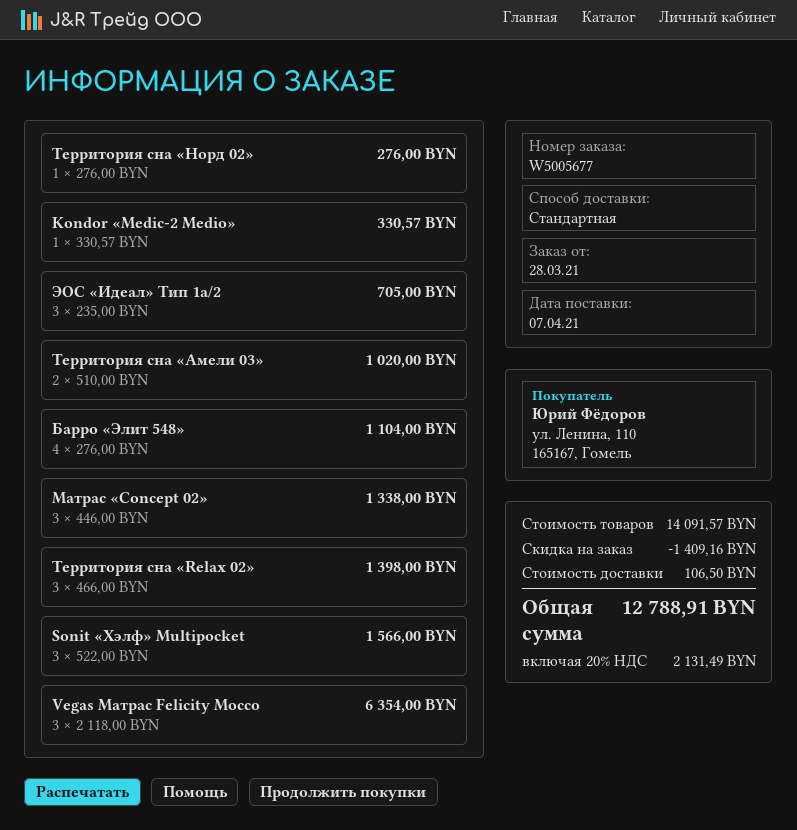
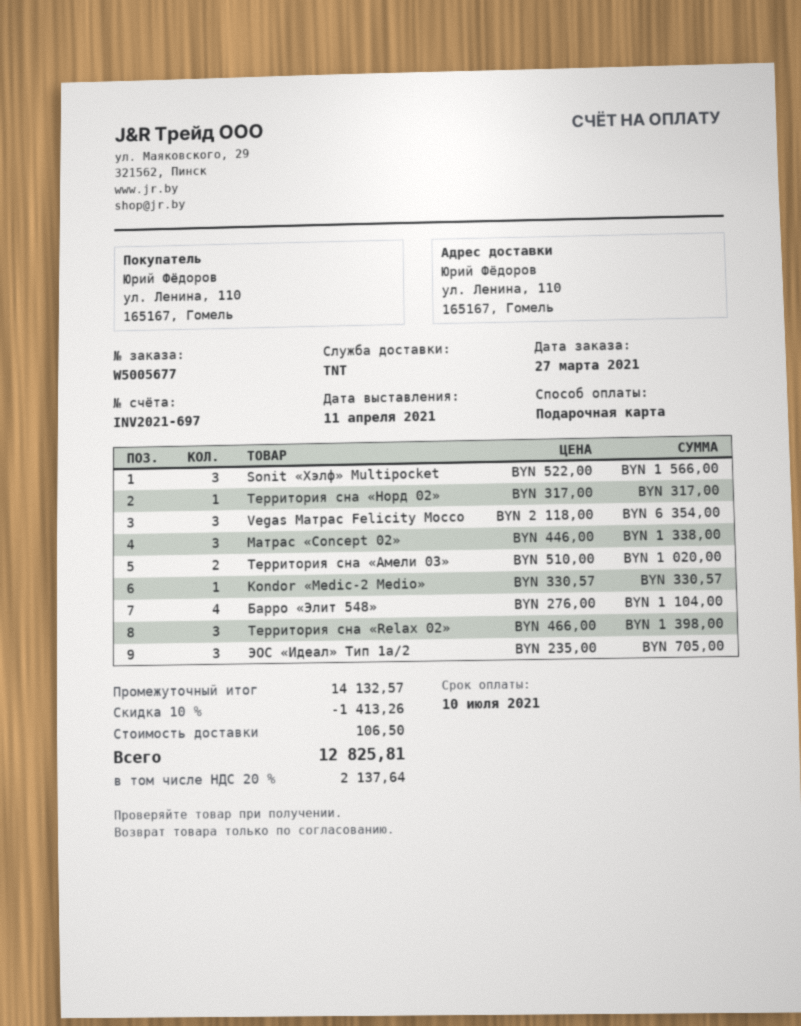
order date: 2021-03-28 -> 2021-03-27
shipping method: standard -> TNT
Территория сна «Норд 02»: 1 x 276.00 = 276.00 -> 1 x 317.00 = 317.00
subtotal: 14091.57 -> 14132.57
discount: 1409.16 -> 1413.26
tax: 20% = 2131.49 -> 20% = 2137.64
total: 12788.91 -> 12825.81

